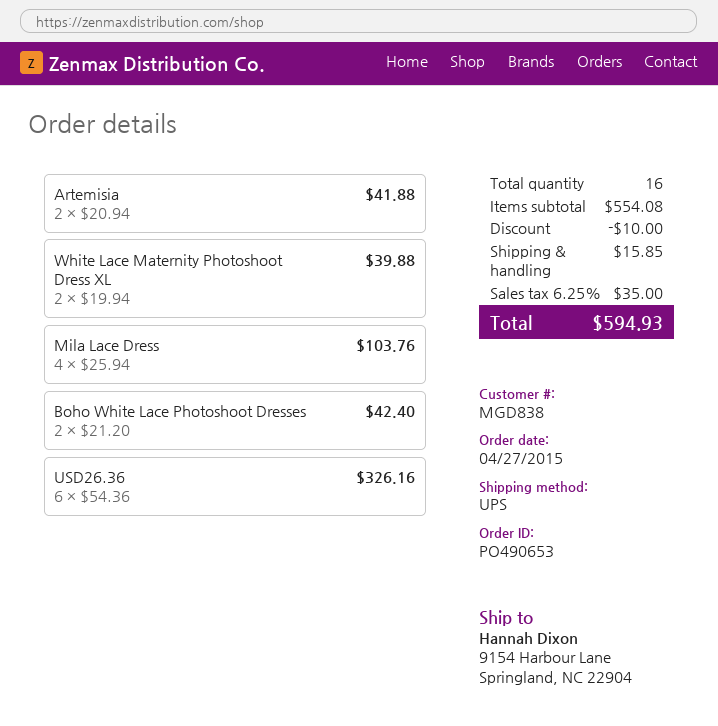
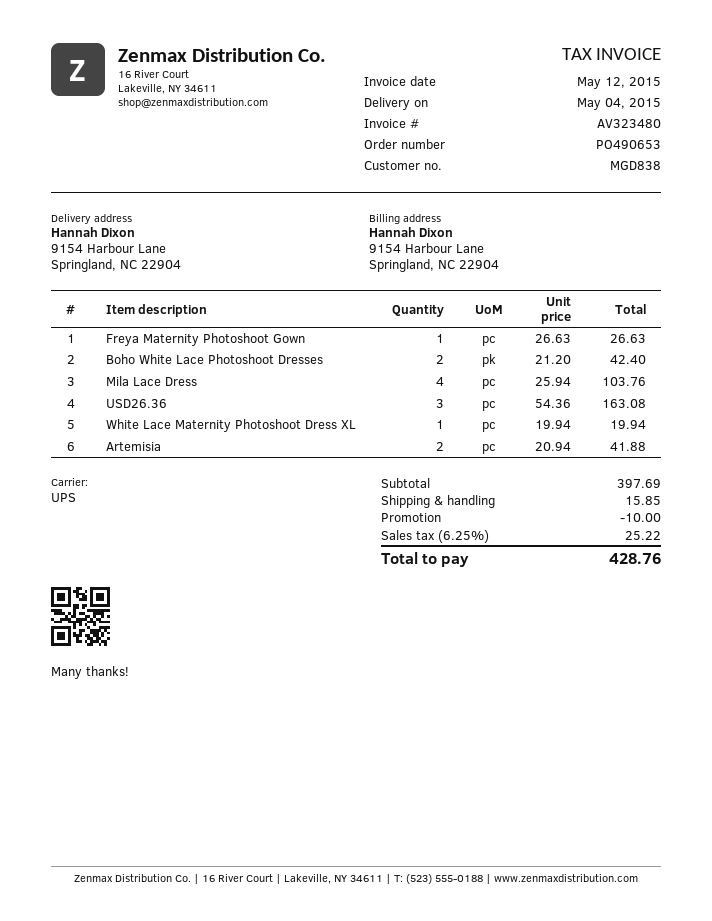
White Lace Maternity Photoshoot Dress XL: 2 x 19.94 = 39.88 -> 1 x 19.94 = 19.94
USD26.36: 6 x 54.36 = 326.16 -> 3 x 54.36 = 163.08
Freya Maternity Photoshoot Gown: none -> 1 x 26.63 = 26.63
subtotal: 554.08 -> 397.69
tax: 6.25% = 35.00 -> 6.25% = 25.22
total: 594.93 -> 428.76

